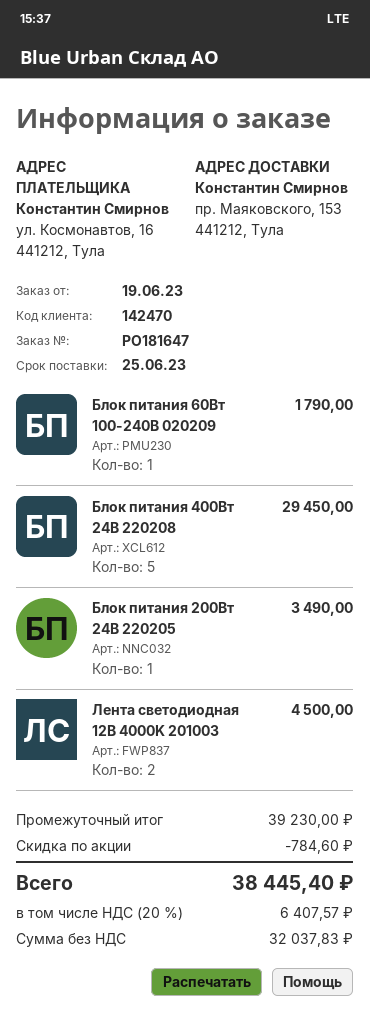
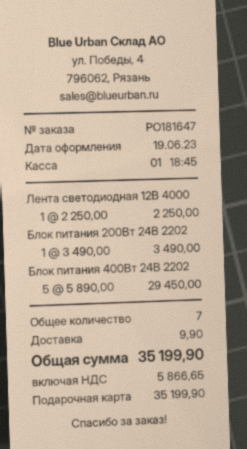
Блок питания 60Вт 100-240В 020209: 1 for 1790.00 -> none
Лента светодиодная 12В 4000K 201003: 2 for 4500.00 -> 1 for 2250.00
discount: 784.60 -> none
shipping: none -> 9.90
tax: 6407.57 -> 5866.65
total: 38445.40 -> 35199.90

